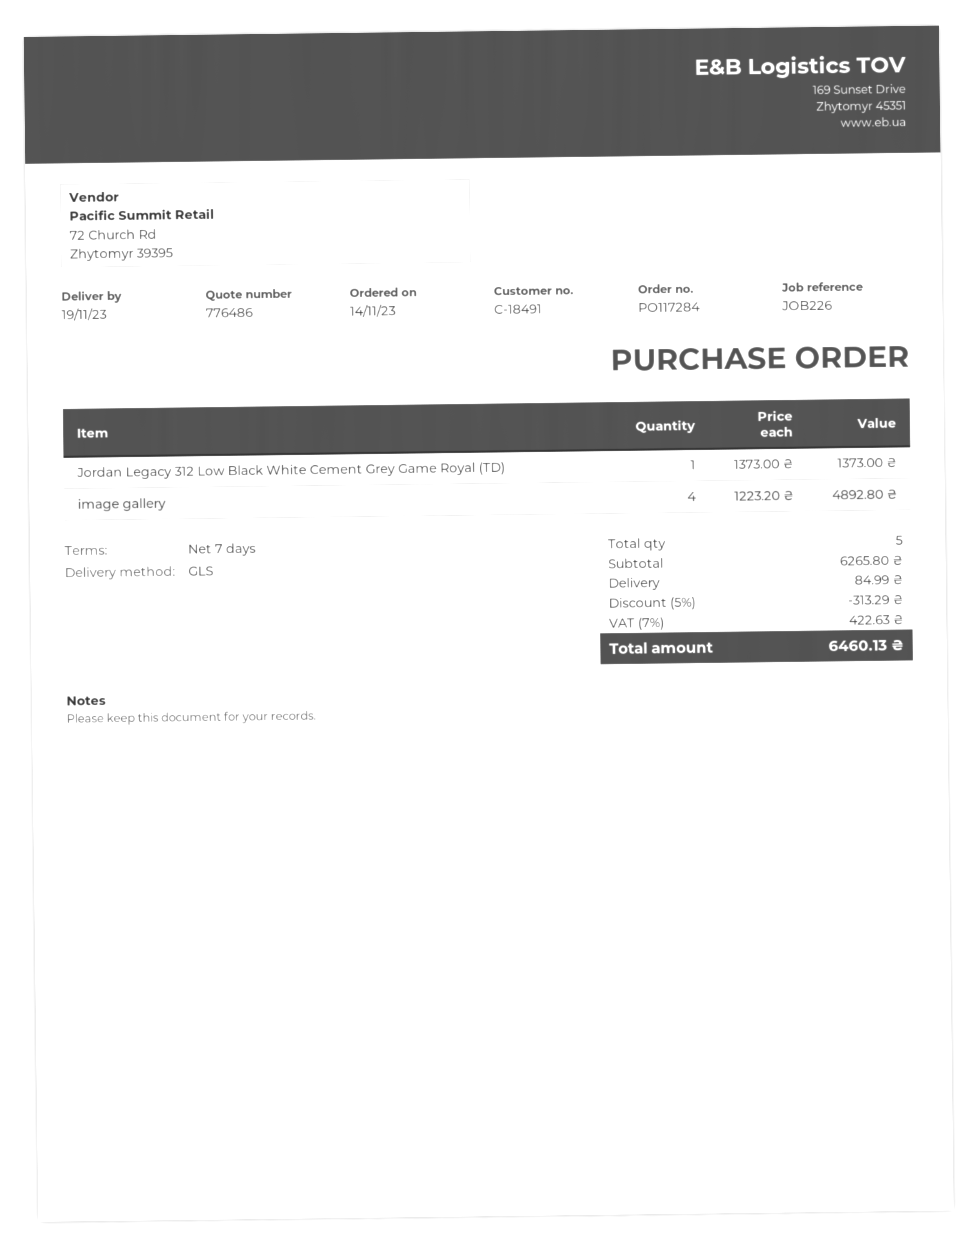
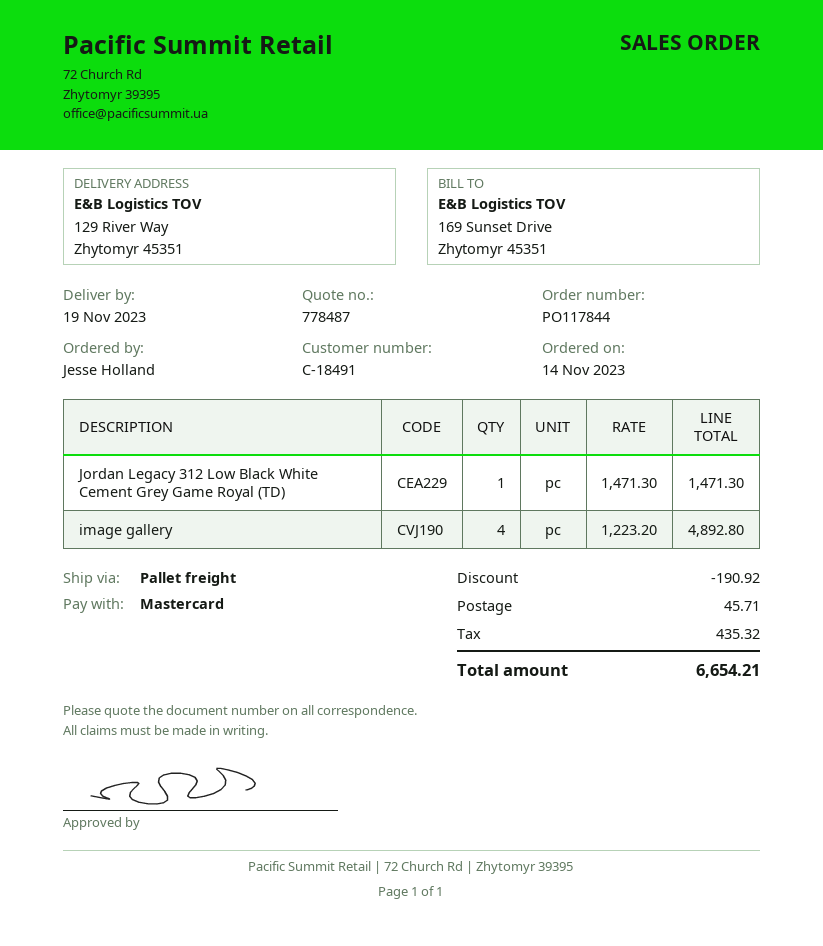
quote number: 776486 -> 778487
order number: PO117284 -> PO117844
shipping method: GLS -> pallet freight
Jordan Legacy 312 Low Black White Cement Grey Game Royal (TD): 1 x 1373.00 = 1373.00 -> 1 x 1471.30 = 1471.30
discount: 313.29 -> 190.92
shipping: 84.99 -> 45.71
tax: 422.63 -> 435.32
total: 6460.13 -> 6654.21

